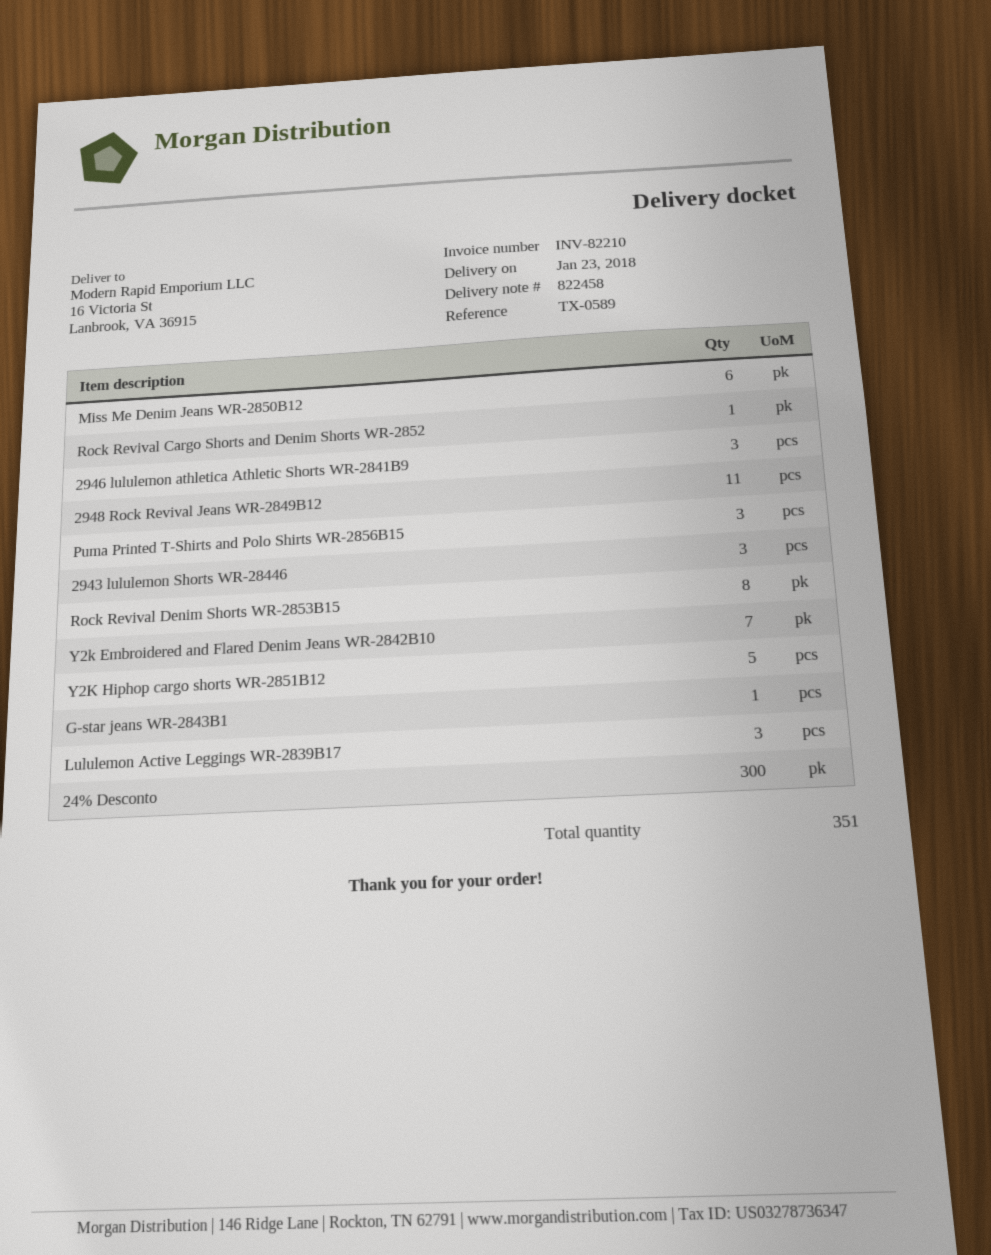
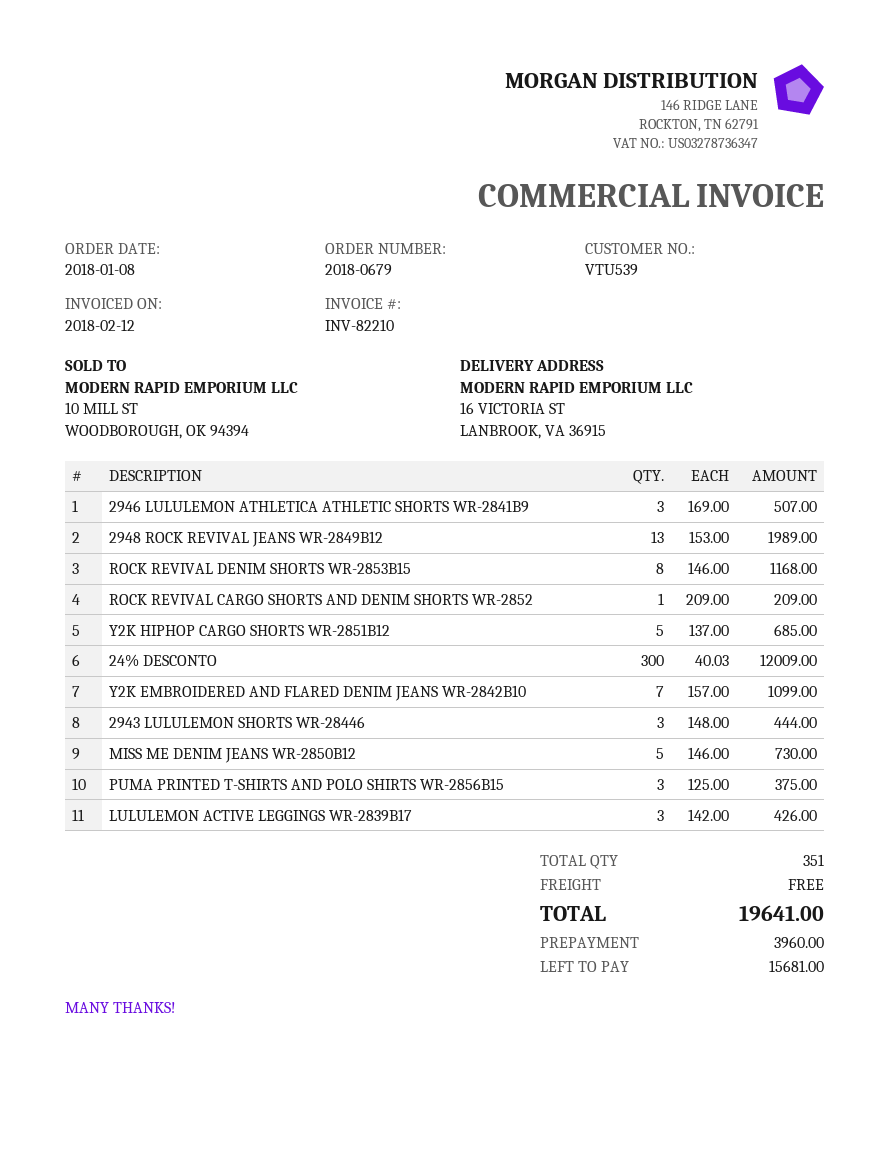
Miss Me Denim Jeans WR-2850B12: 6 -> 5
2948 Rock Revival Jeans WR-2849B12: 11 -> 13
G-star jeans WR-2843B1: 1 -> none

